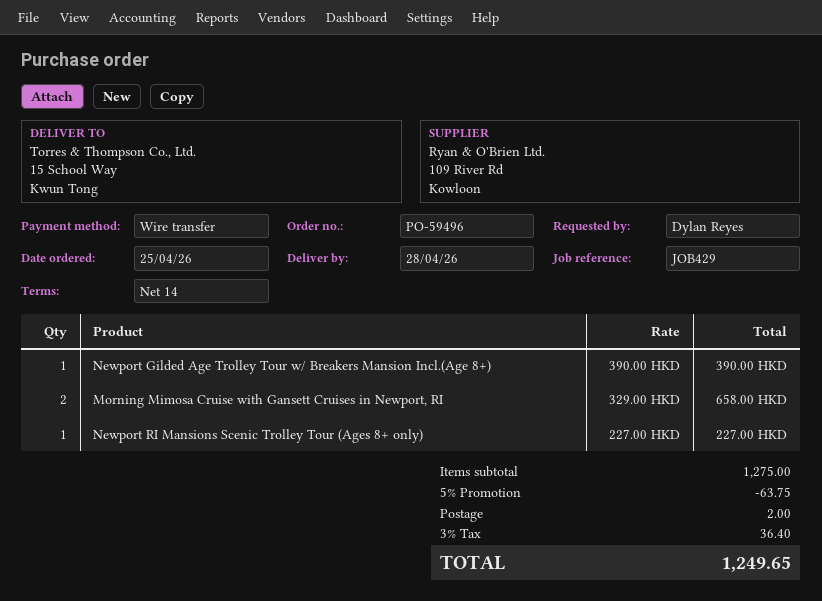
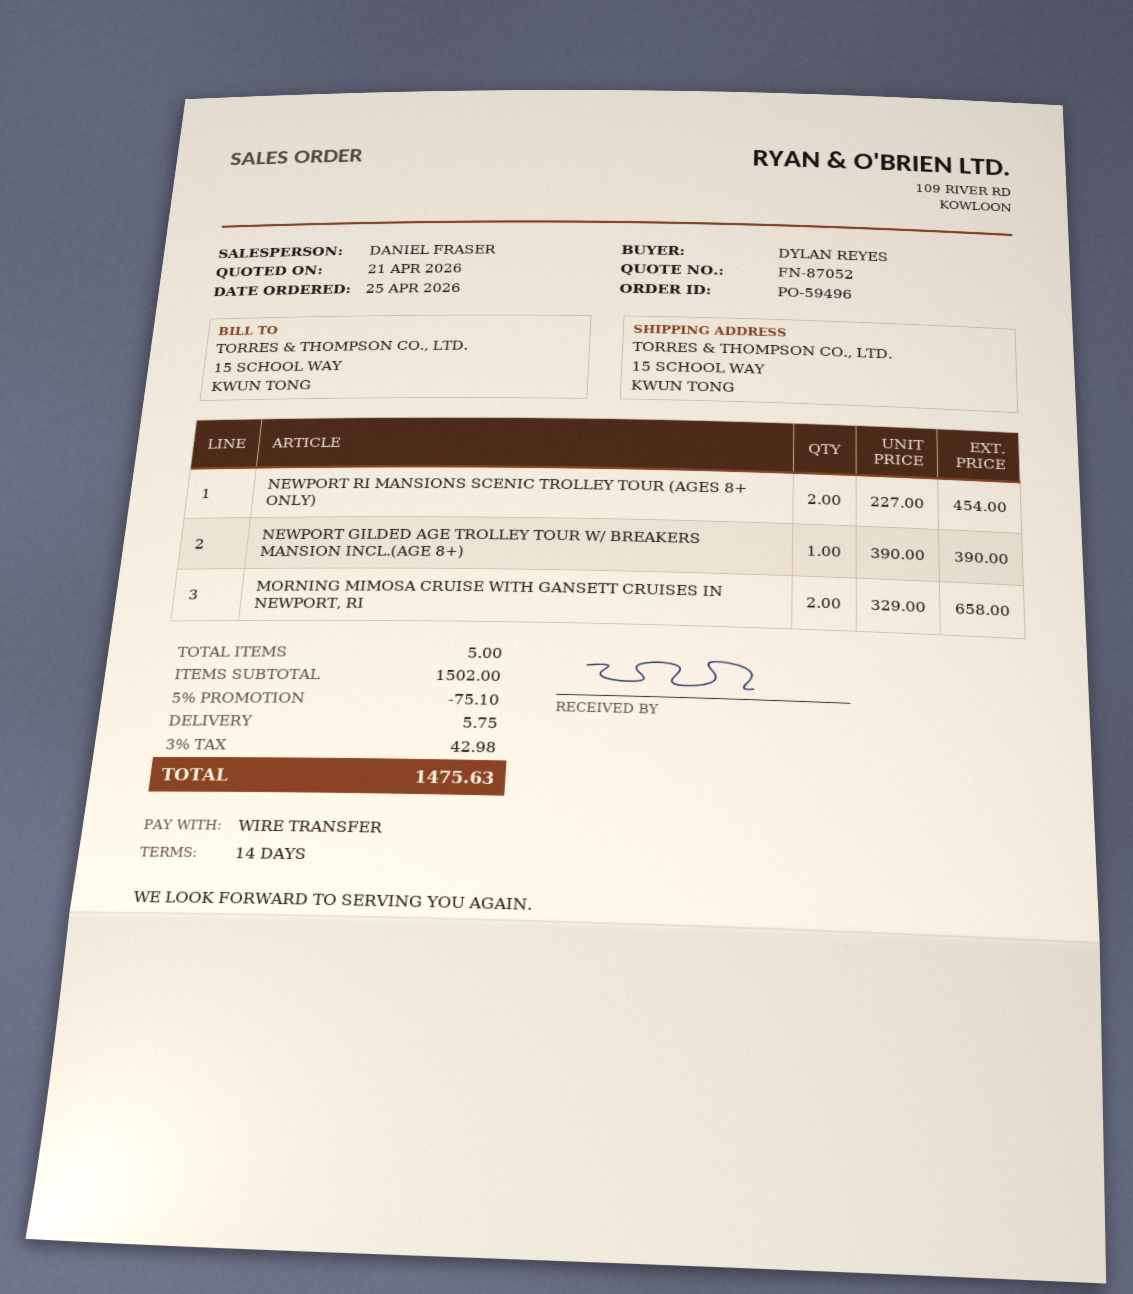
Newport RI Mansions Scenic Trolley Tour (Ages 8+ only): 1 x 227.00 = 227.00 -> 2 x 227.00 = 454.00
subtotal: 1275.00 -> 1502.00
discount: 5% = 63.75 -> 5% = 75.10
shipping: 2.00 -> 5.75
tax: 3% = 36.40 -> 3% = 42.98
total: 1249.65 -> 1475.63

